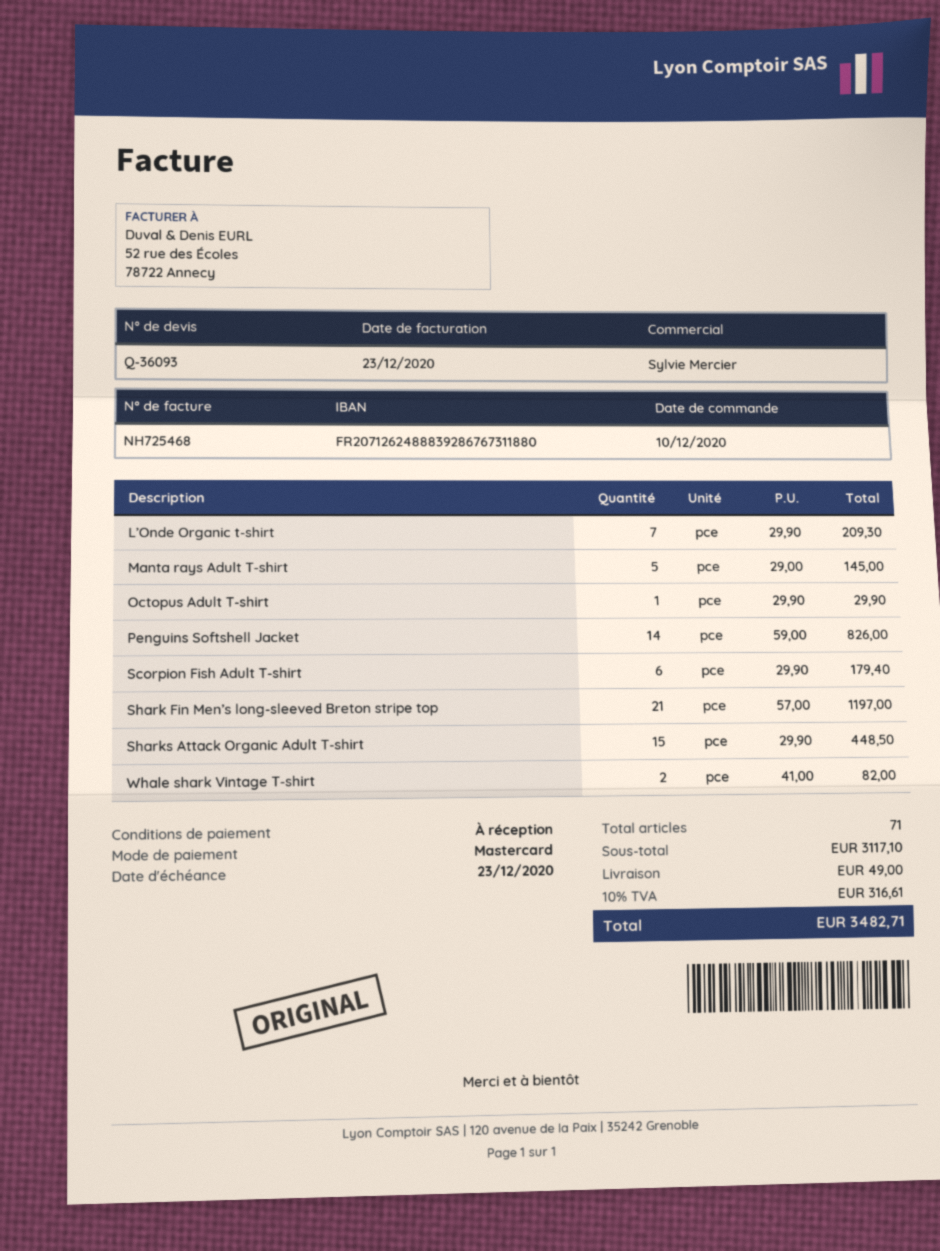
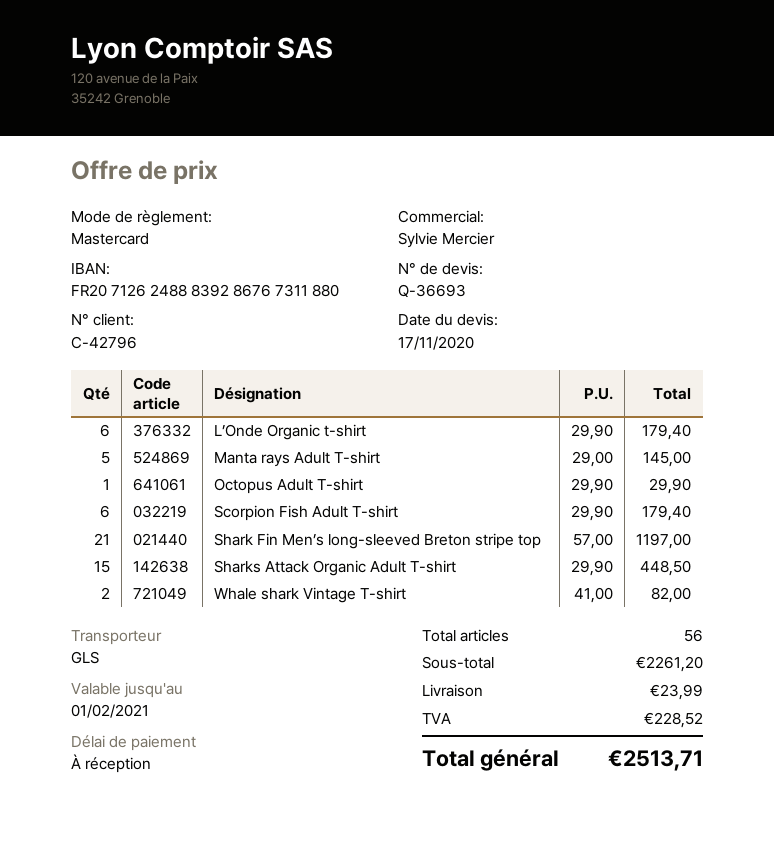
quote number: Q-36093 -> Q-36693
L’Onde Organic t-shirt: 7 x 29.90 = 209.30 -> 6 x 29.90 = 179.40
Penguins Softshell Jacket: 14 x 59.00 = 826.00 -> none
total quantity: 71 -> 56
subtotal: 3117.10 -> 2261.20
shipping: 49.00 -> 23.99
tax: 316.61 -> 228.52
total: 3482.71 -> 2513.71

